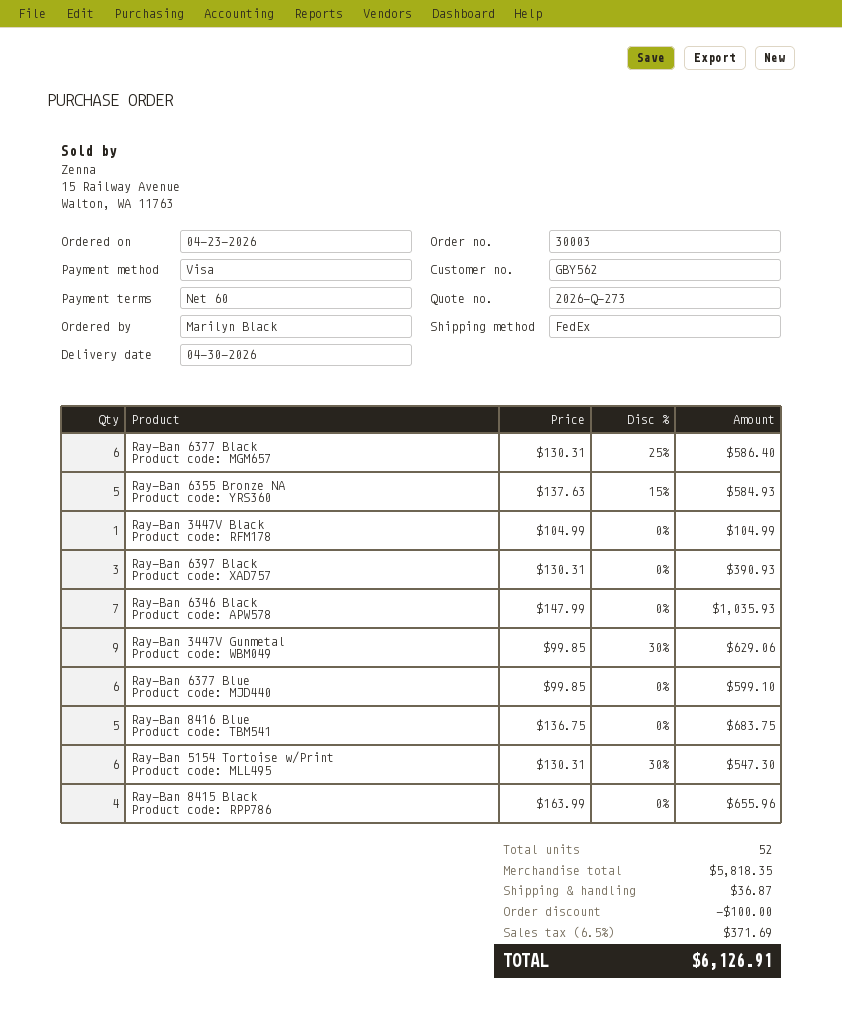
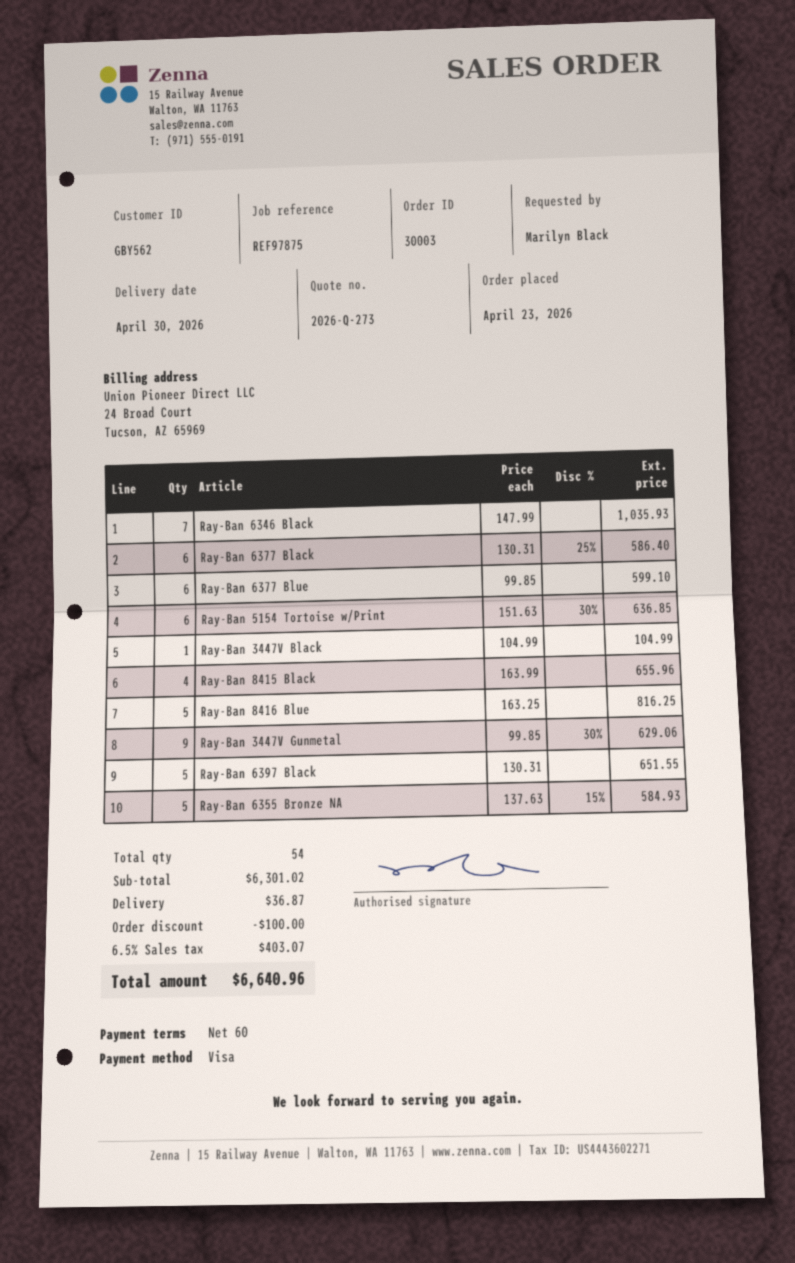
Ray-Ban 6397 Black: 3 x 130.31 = 390.93 -> 5 x 130.31 = 651.55
Ray-Ban 8416 Blue: 5 x 136.75 = 683.75 -> 5 x 163.25 = 816.25
Ray-Ban 5154 Tortoise w/Print: 6 x 130.31 - 30% = 547.30 -> 6 x 151.63 - 30% = 636.85
total quantity: 52 -> 54
subtotal: 5818.35 -> 6301.02
tax: 6.5% = 371.69 -> 6.5% = 403.07
total: 6126.91 -> 6640.96

